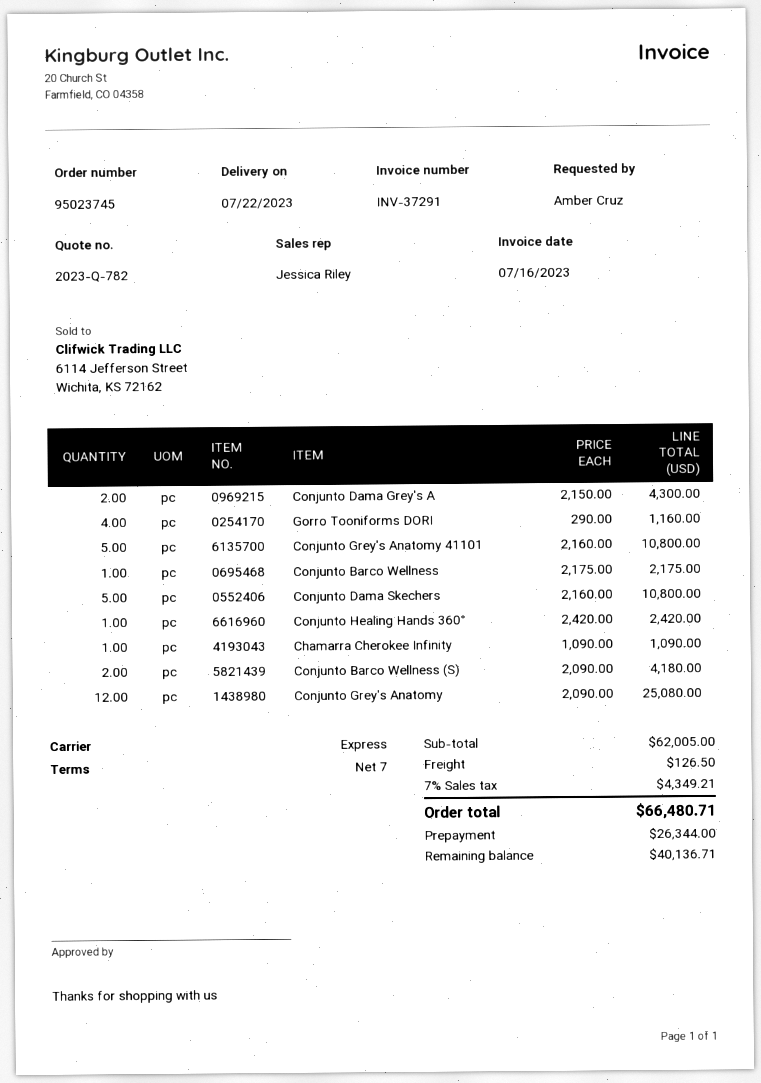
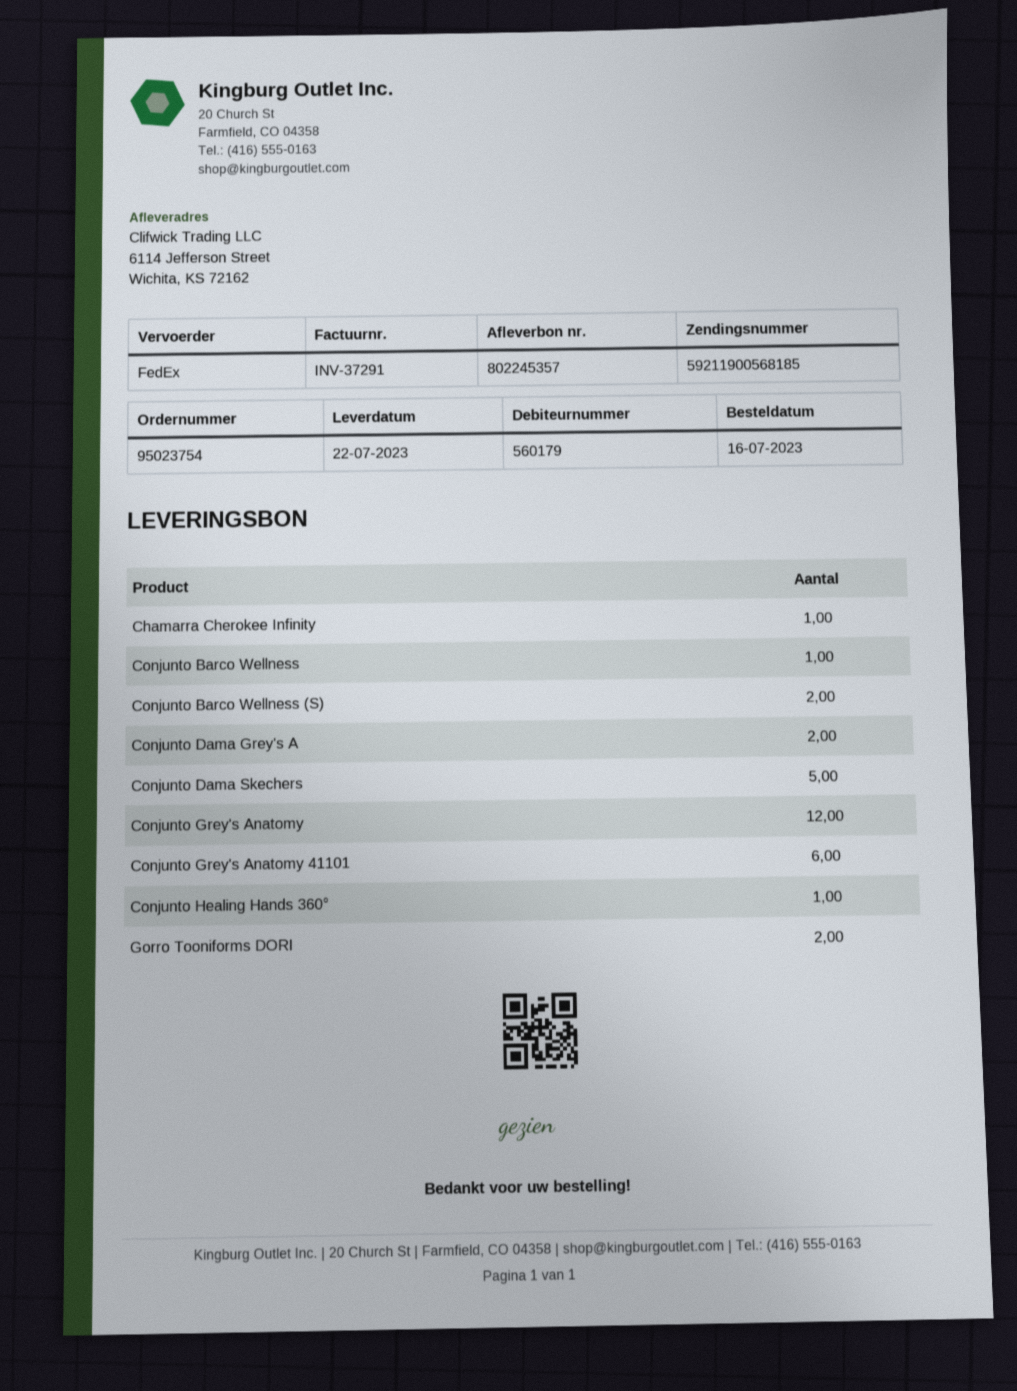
order number: 95023745 -> 95023754
shipping method: express -> FedEx
Gorro Tooniforms DORI: 4 -> 2
Conjunto Grey's Anatomy 41101: 5 -> 6

